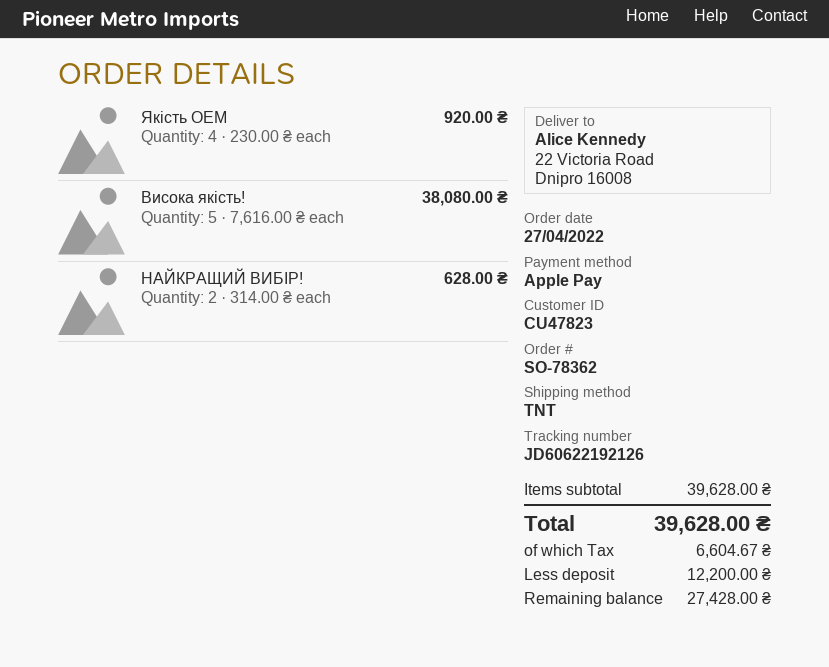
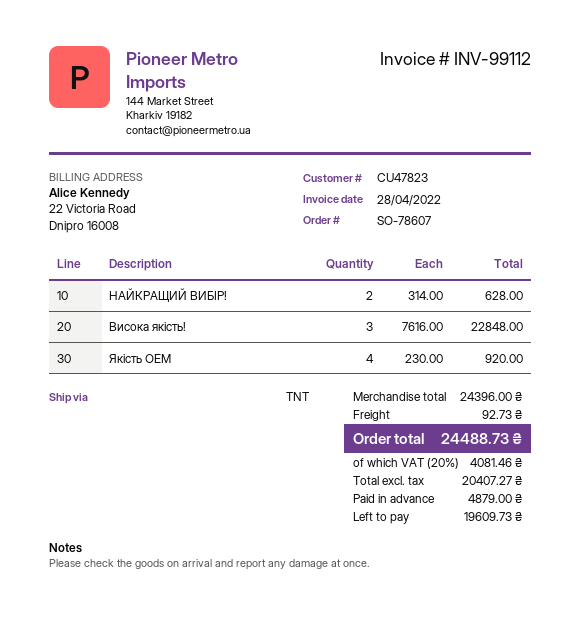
order number: SO-78362 -> SO-78607
Висока якість!: 5 x 7616.00 = 38080.00 -> 3 x 7616.00 = 22848.00
subtotal: 39628.00 -> 24396.00
shipping: none -> 92.73
tax: 6604.67 -> 4081.46
total: 39628.00 -> 24488.73
deposit: 12200.00 -> 4879.00
balance: 27428.00 -> 19609.73

